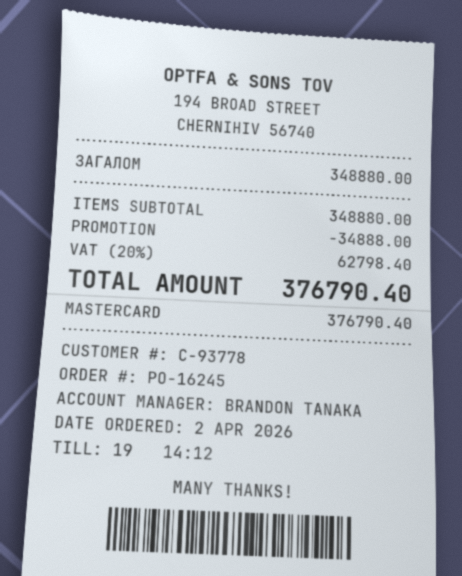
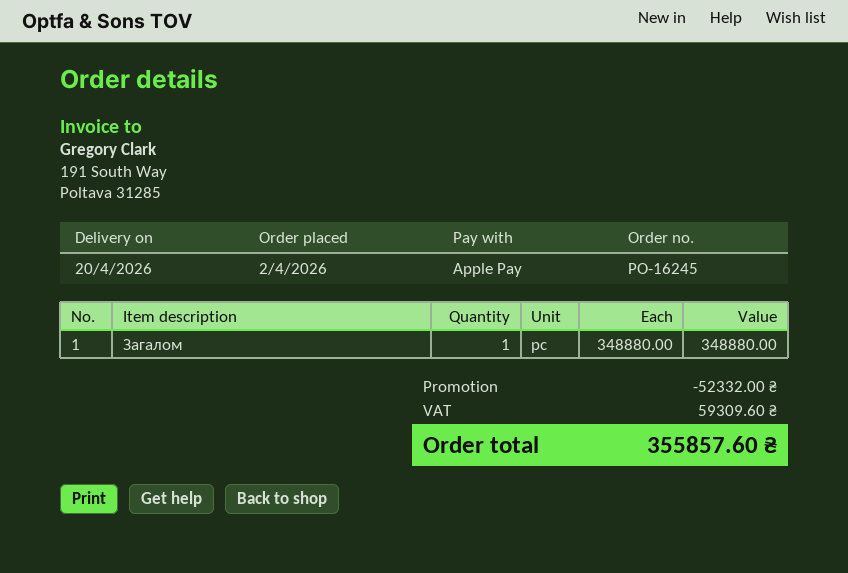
payment method: Mastercard -> Apple Pay
discount: 34888.00 -> 52332.00
tax: 62798.40 -> 59309.60
total: 376790.40 -> 355857.60

